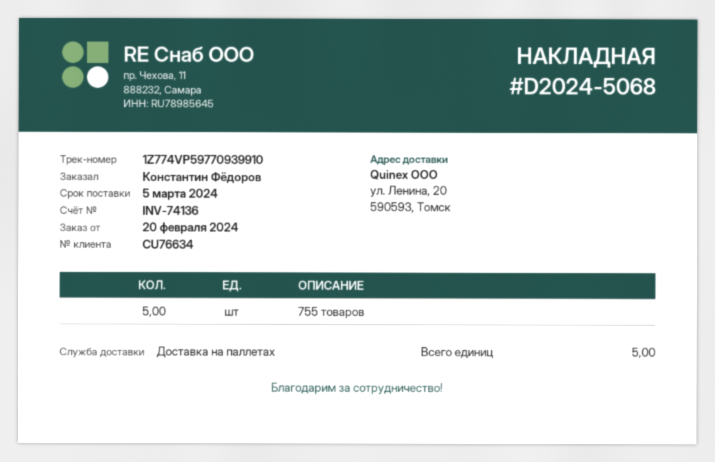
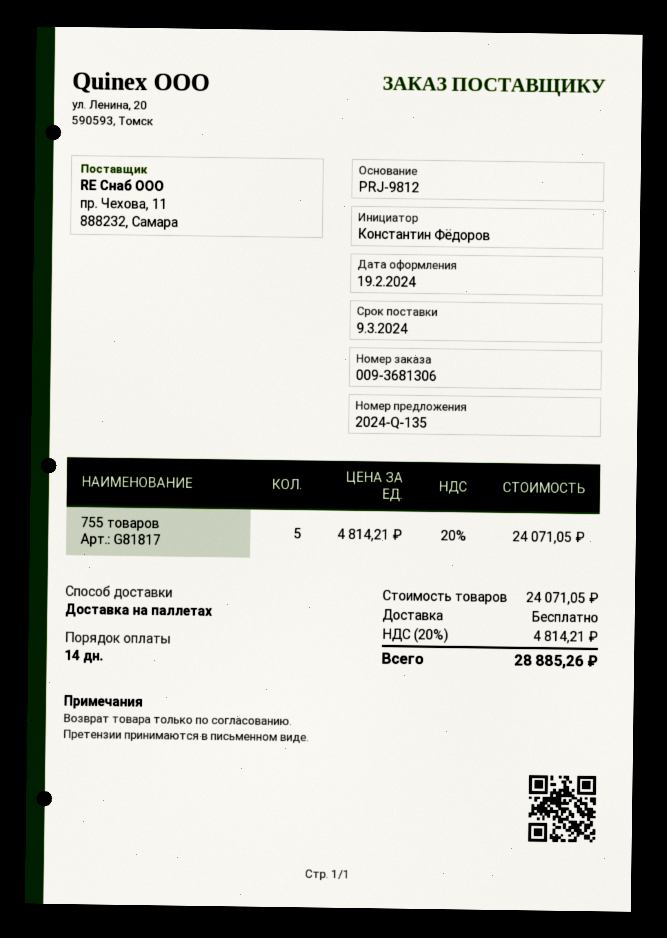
order date: 2024-02-20 -> 2024-02-19
delivery date: 2024-03-05 -> 2024-03-09

